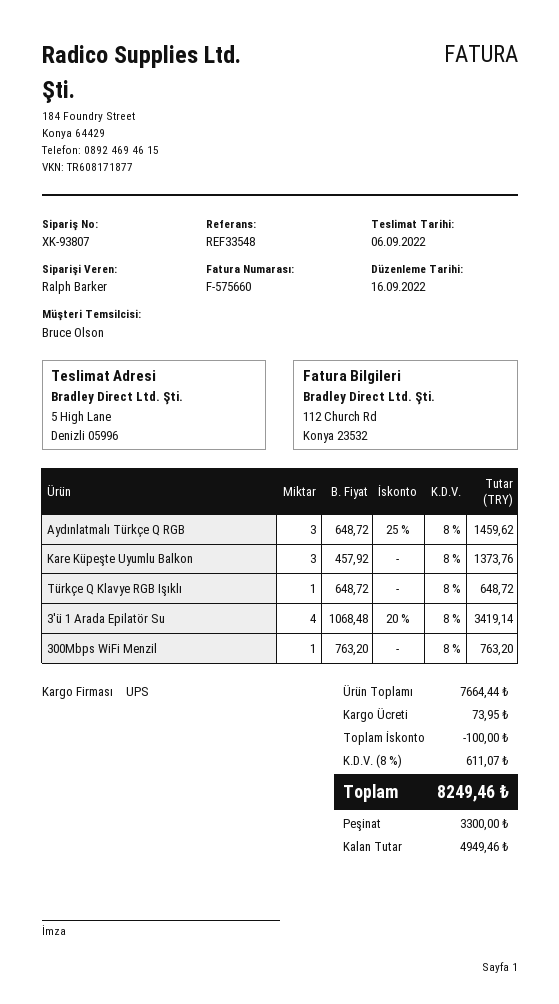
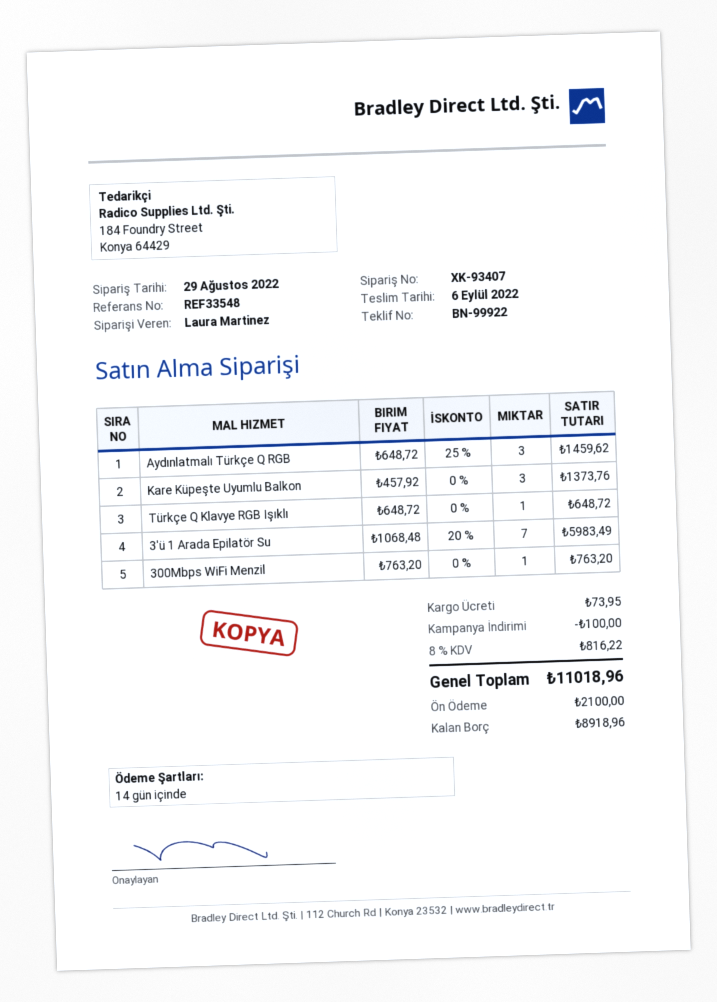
order number: XK-93807 -> XK-93407
ordered by: Ralph Barker -> Laura Martinez
3'ü 1 Arada Epilatör Su: 4 x 1068.48 - 20% = 3419.14 -> 7 x 1068.48 - 20% = 5983.49
tax: 8% = 611.07 -> 8% = 816.22
total: 8249.46 -> 11018.96
deposit: 3300.00 -> 2100.00
balance: 4949.46 -> 8918.96

